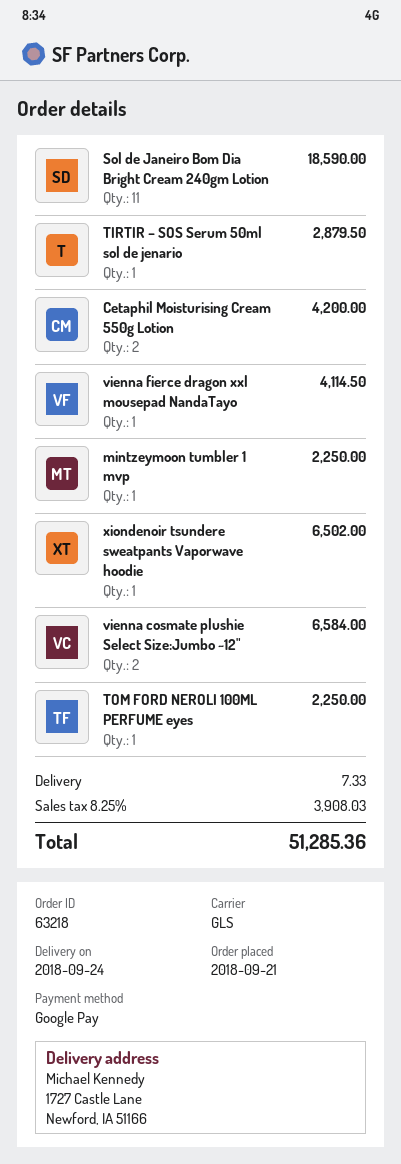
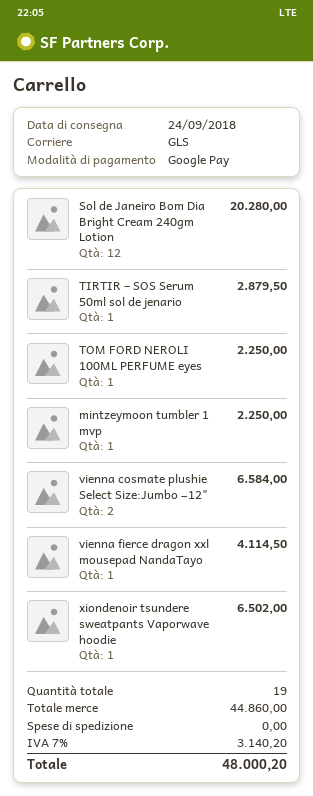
Sol de Janeiro Bom Dia Bright Cream 240gm Lotion: 11 for 18590.00 -> 12 for 20280.00
Cetaphil Moisturising Cream 550g Lotion: 2 for 4200.00 -> none
shipping: 7.33 -> 0.00
tax: 8.25% = 3908.03 -> 7% = 3140.20
total: 51285.36 -> 48000.20

